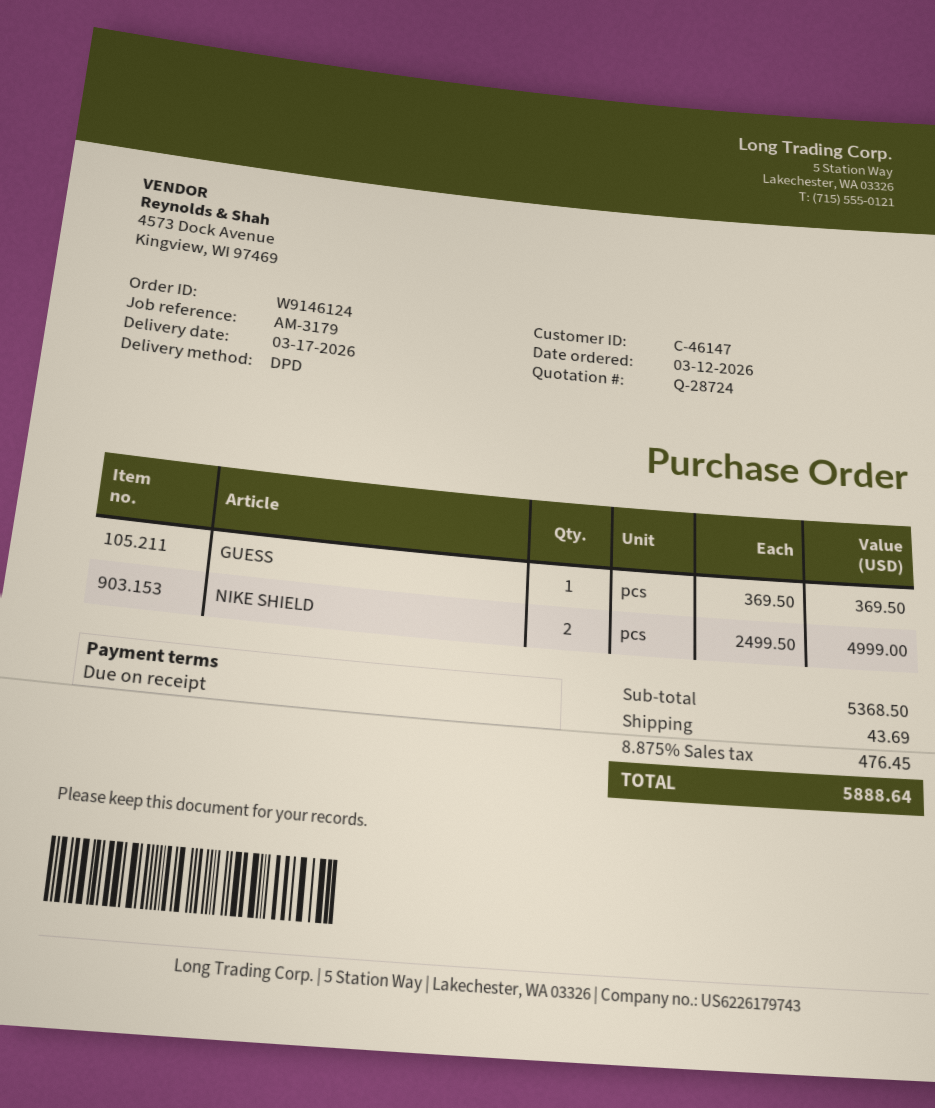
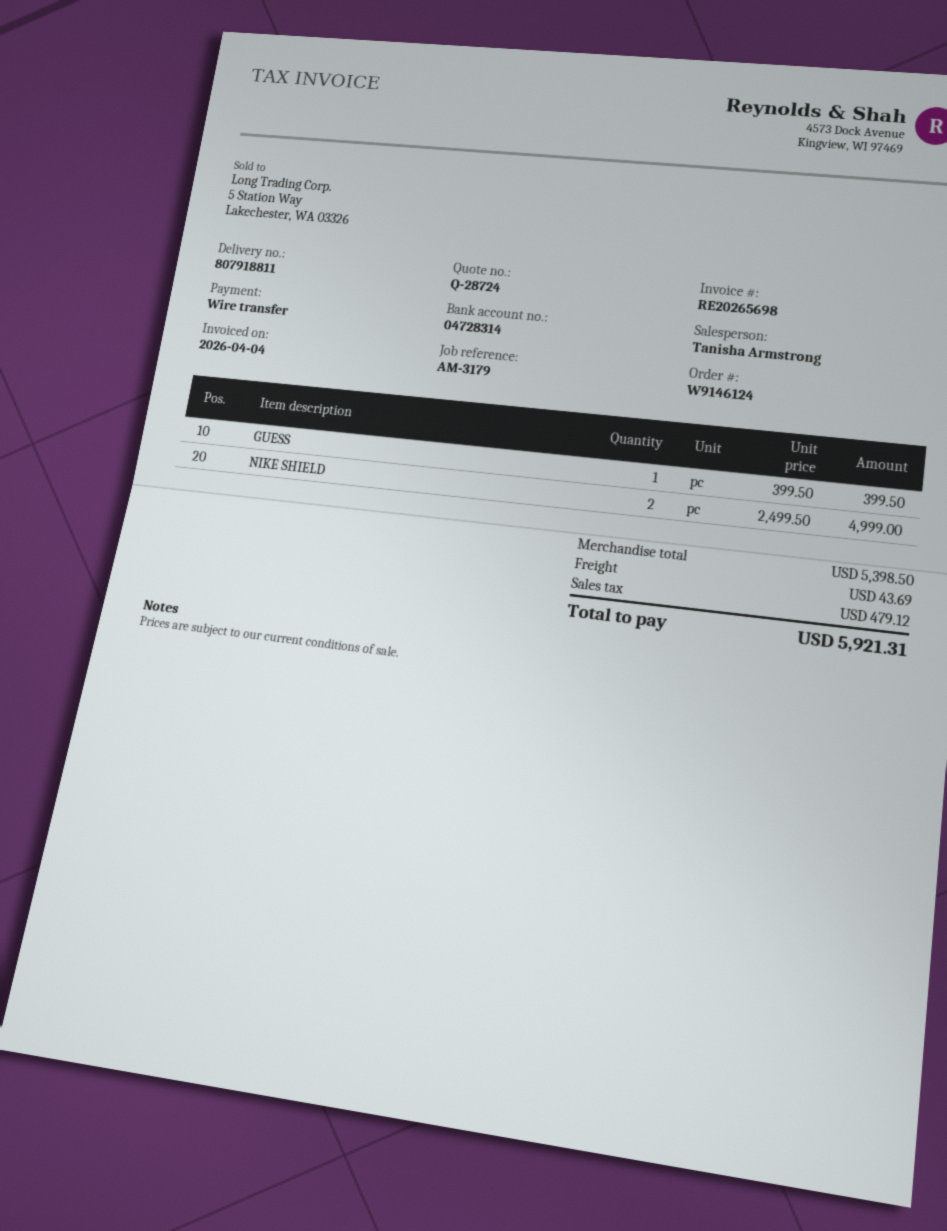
GUESS: 1 x 369.50 = 369.50 -> 1 x 399.50 = 399.50
subtotal: 5368.50 -> 5398.50
tax: 476.45 -> 479.12
total: 5888.64 -> 5921.31

